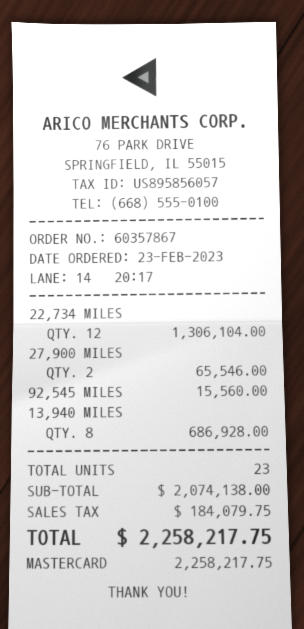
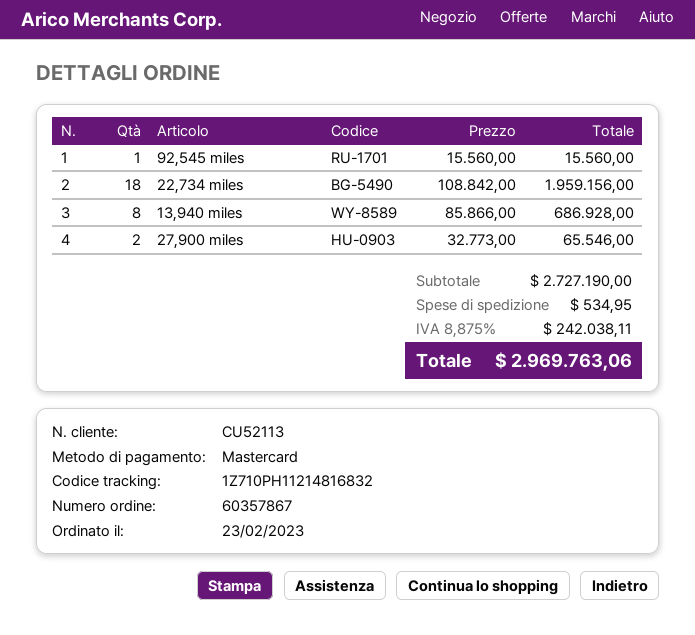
22,734 MILES: 12 for 1306104.00 -> 18 for 1959156.00
subtotal: 2074138.00 -> 2727190.00
shipping: none -> 534.95
tax: 184079.75 -> 242038.11
total: 2258217.75 -> 2969763.06

